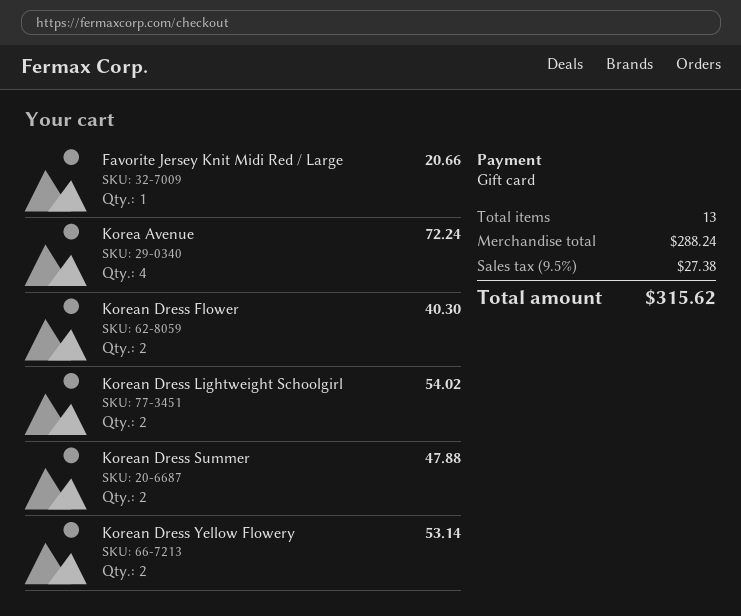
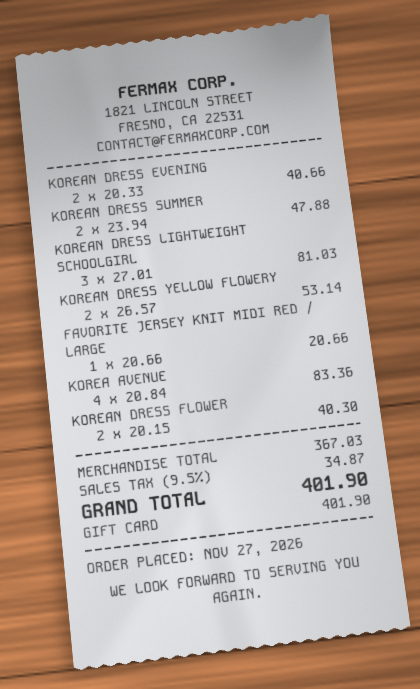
Korea Avenue: 4 for 72.24 -> 4 for 83.36
Korean Dress Lightweight Schoolgirl: 2 for 54.02 -> 3 for 81.03
KOREAN DRESS EVENING: none -> 2 for 40.66
subtotal: 288.24 -> 367.03
tax: 9.5% = 27.38 -> 9.5% = 34.87
total: 315.62 -> 401.90

